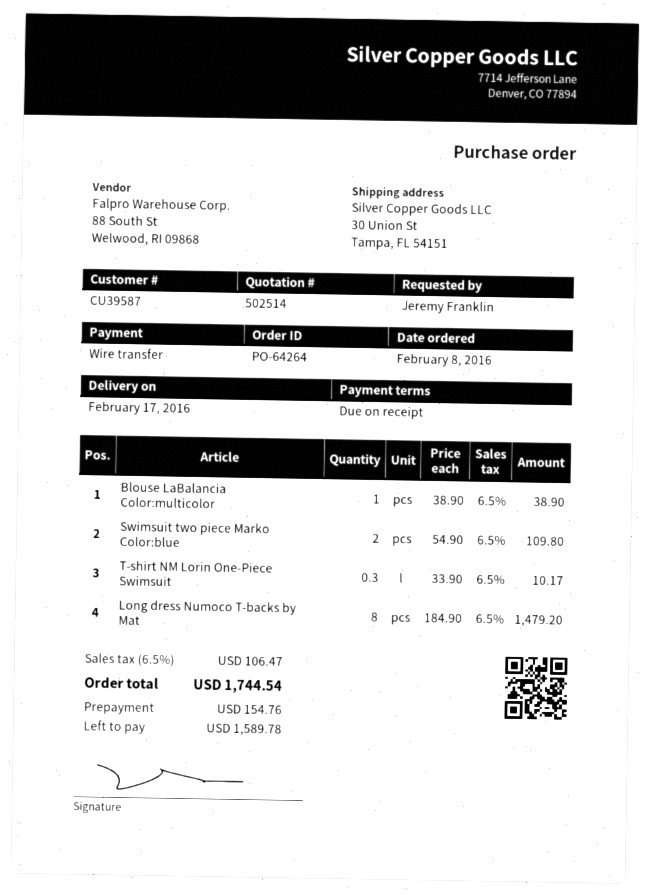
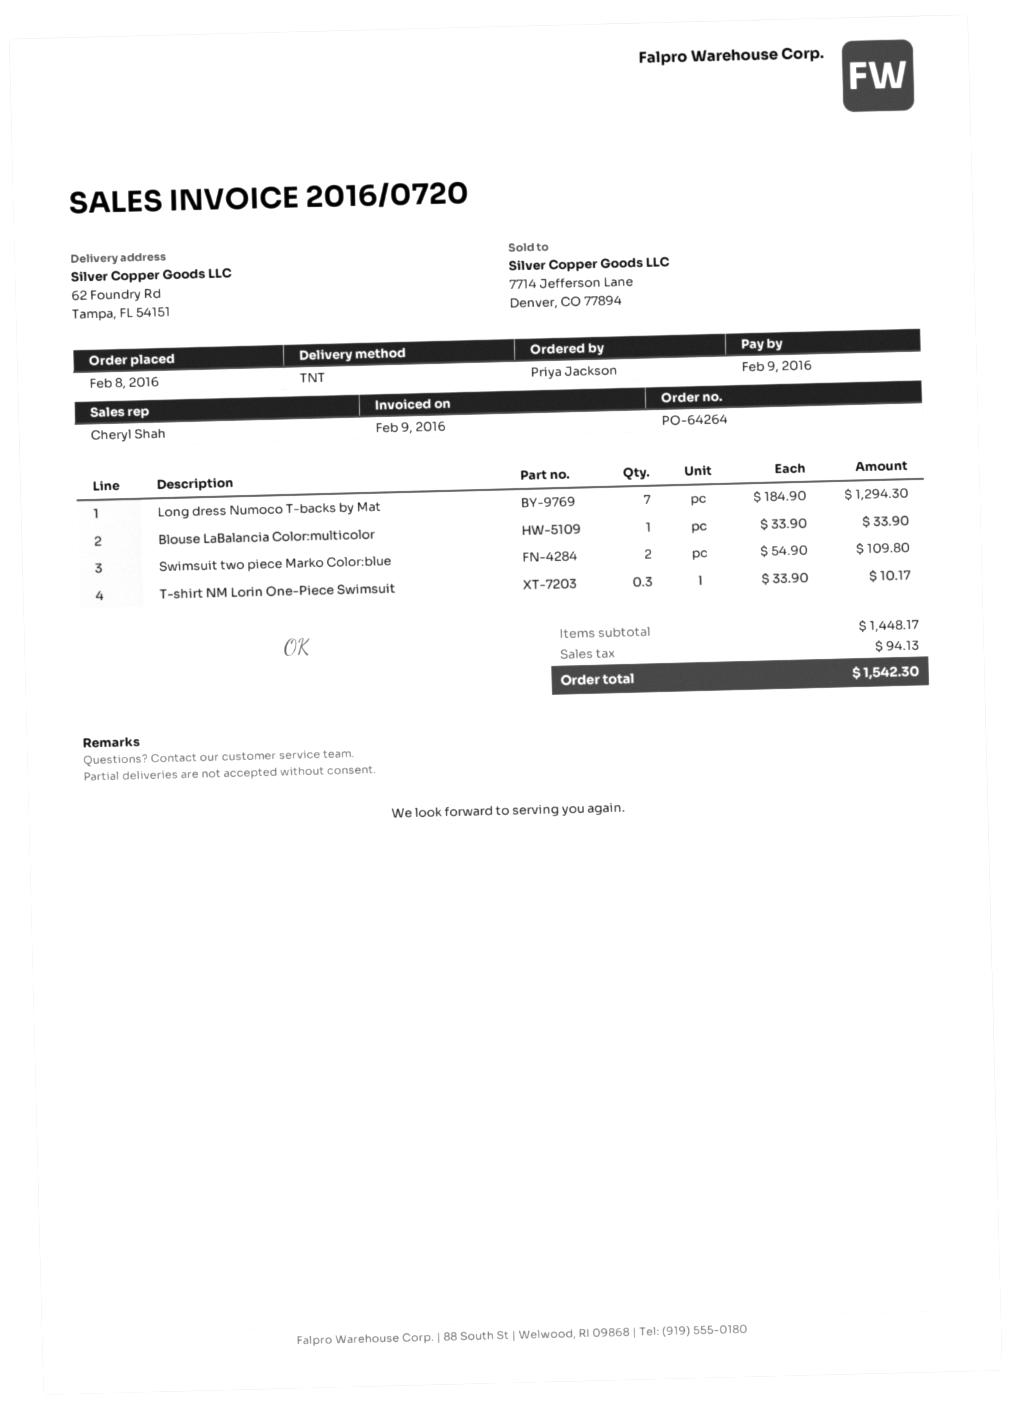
ordered by: Jeremy Franklin -> Priya Jackson
ship to: 30 Union St, Tampa, FL 54151 -> 62 Foundry Rd, Tampa, FL 54151
Blouse LaBalancia Color:multicolor: 1 x 38.90 = 38.90 -> 1 x 33.90 = 33.90
Long dress Numoco T-backs by Mat: 8 x 184.90 = 1479.20 -> 7 x 184.90 = 1294.30
tax: 106.47 -> 94.13
total: 1744.54 -> 1542.30

